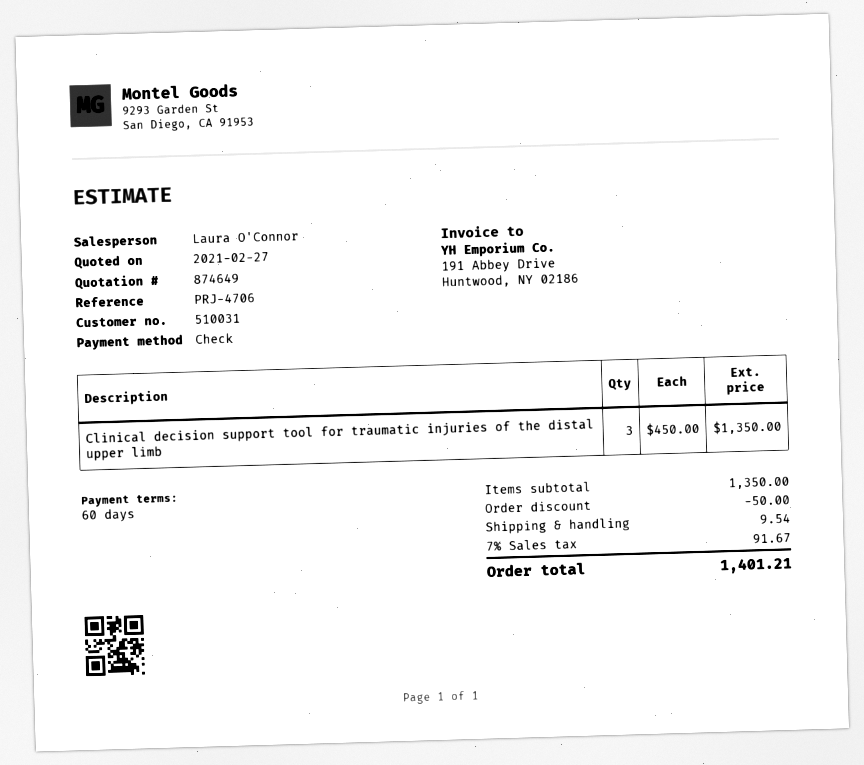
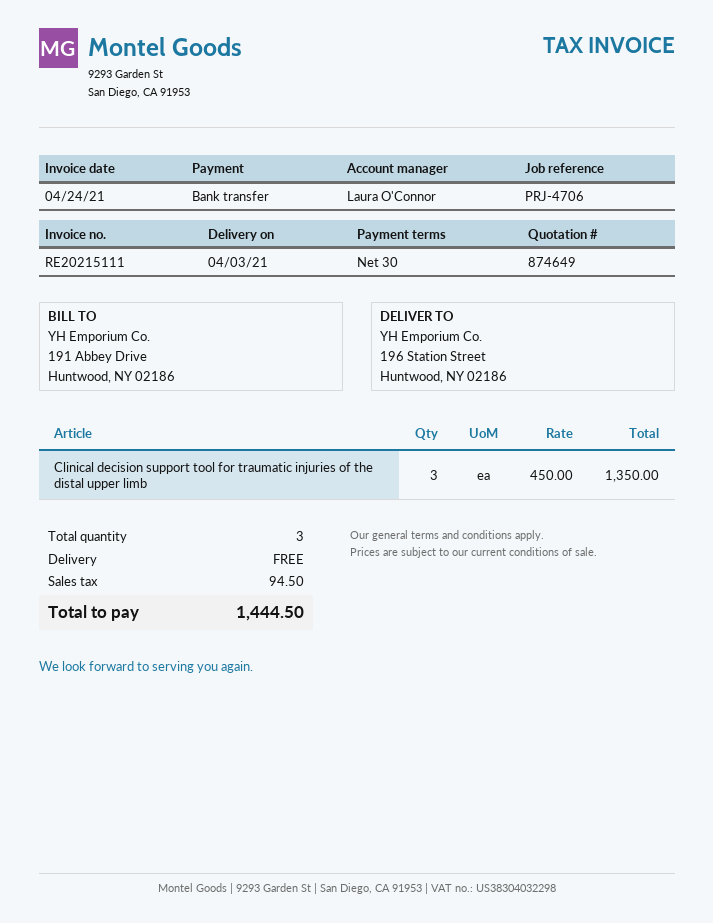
payment terms: 60 days -> 30 days
payment method: cheque -> bank transfer
discount: 50.00 -> none
shipping: 9.54 -> 0.00
tax: 91.67 -> 94.50
total: 1401.21 -> 1444.50

